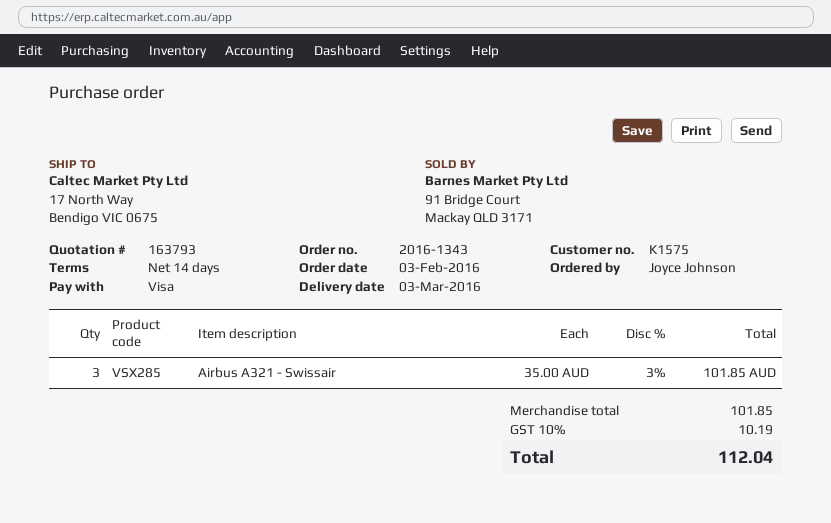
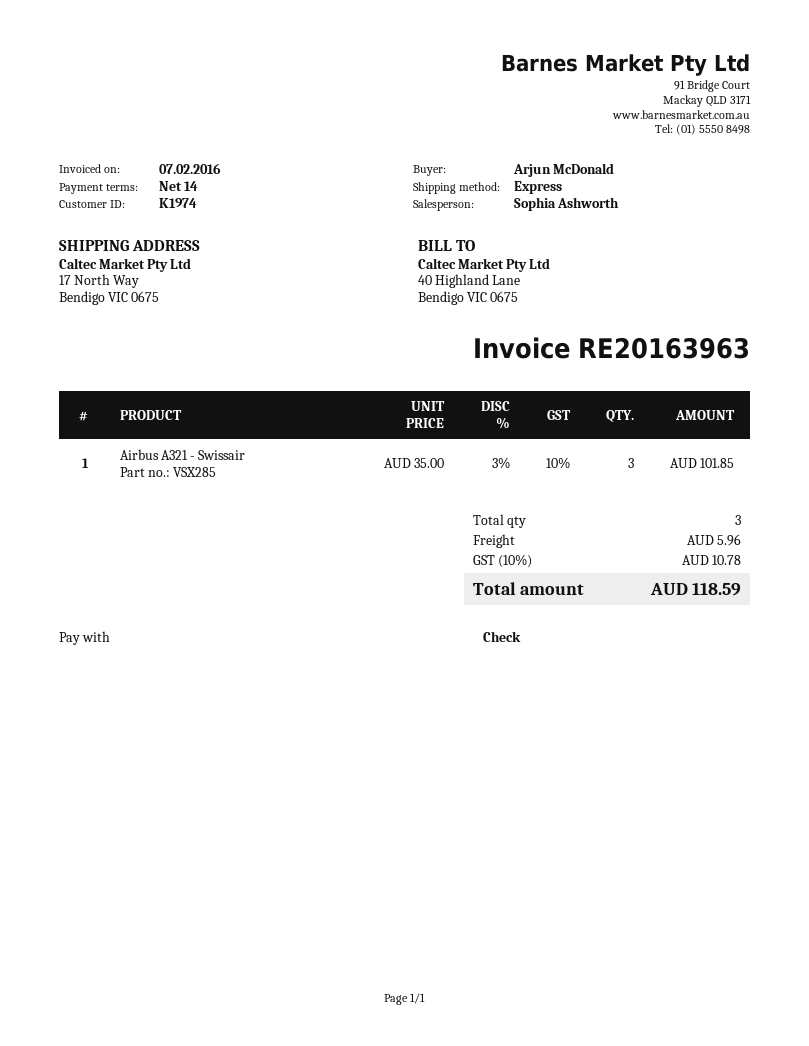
customer number: K1575 -> K1974
ordered by: Joyce Johnson -> Arjun McDonald
payment method: Visa -> cheque
shipping: none -> 5.96
tax: 10% = 10.19 -> 10% = 10.78
total: 112.04 -> 118.59

